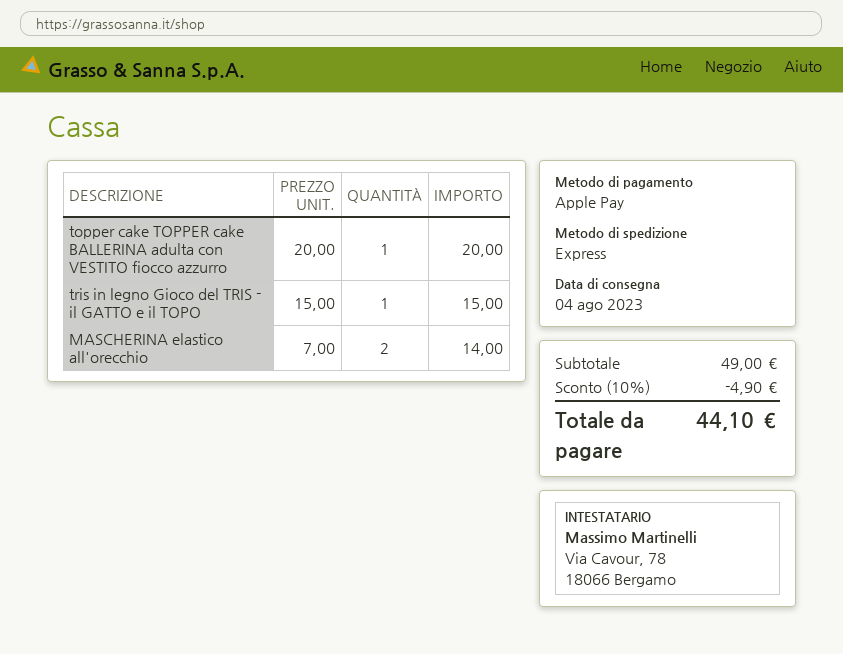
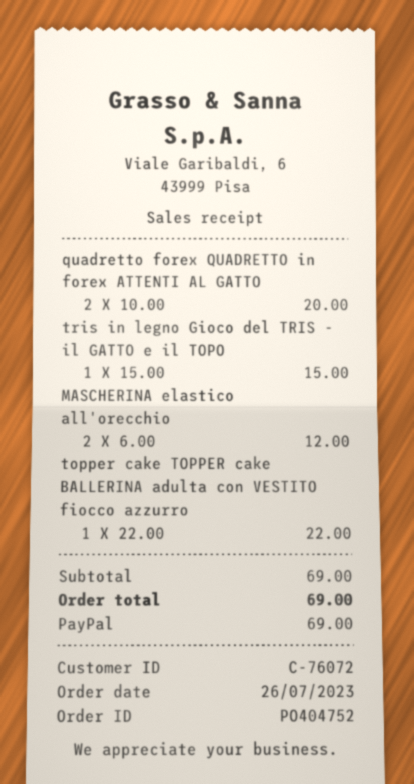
payment method: Apple Pay -> PayPal
topper cake TOPPER cake BALLERINA adulta con VESTITO fiocco azzurro: 1 x 20.00 = 20.00 -> 1 x 22.00 = 22.00
MASCHERINA elastico all'orecchio: 2 x 7.00 = 14.00 -> 2 x 6.00 = 12.00
quadretto forex QUADRETTO in forex ATTENTI AL GATTO: none -> 2 x 10.00 = 20.00
subtotal: 49.00 -> 69.00
discount: 10% = 4.90 -> none
total: 44.10 -> 69.00

